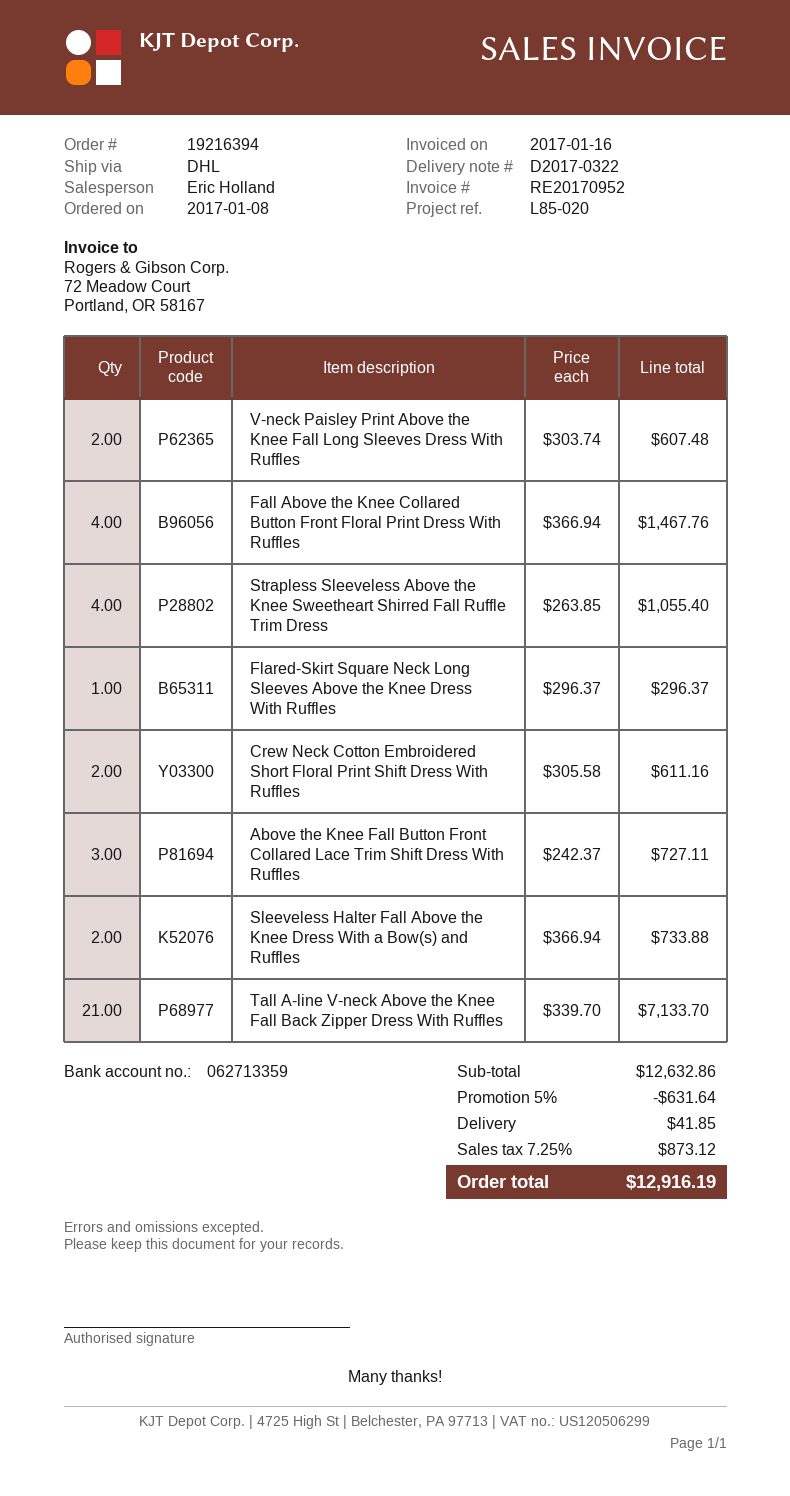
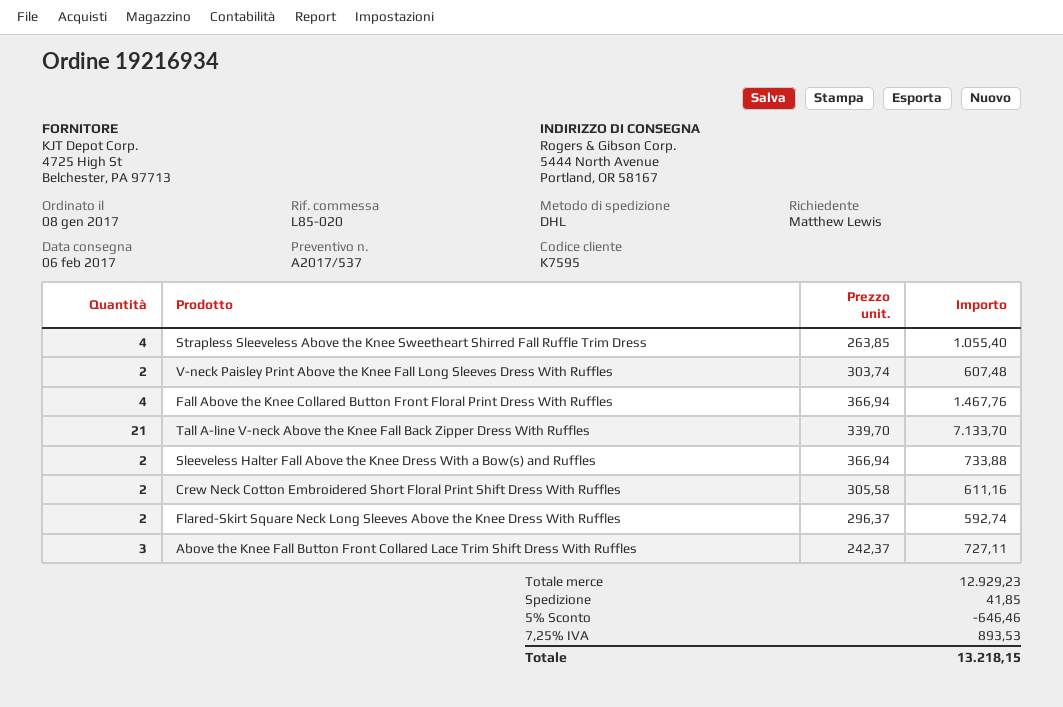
order number: 19216394 -> 19216934
Flared-Skirt Square Neck Long Sleeves Above the Knee Dress With Ruffles: 1 x 296.37 = 296.37 -> 2 x 296.37 = 592.74
subtotal: 12632.86 -> 12929.23
discount: 5% = 631.64 -> 5% = 646.46
tax: 7.25% = 873.12 -> 7.25% = 893.53
total: 12916.19 -> 13218.15

